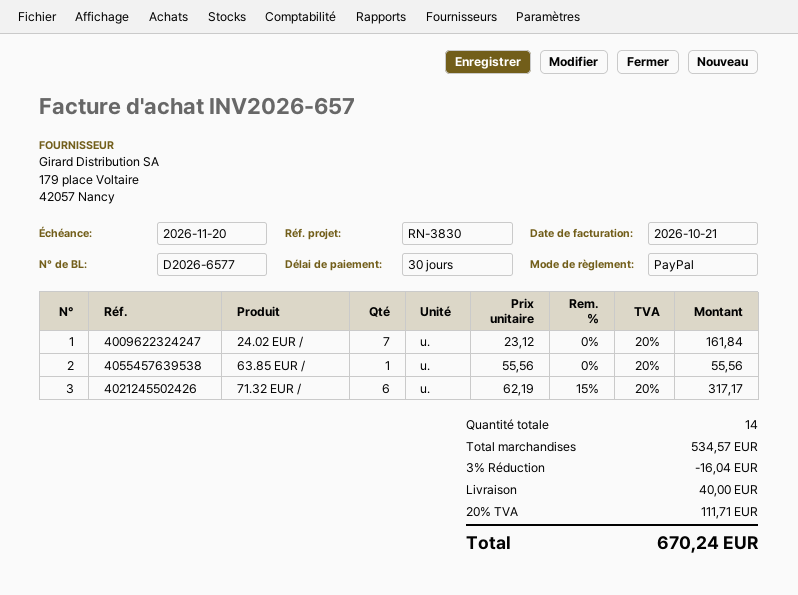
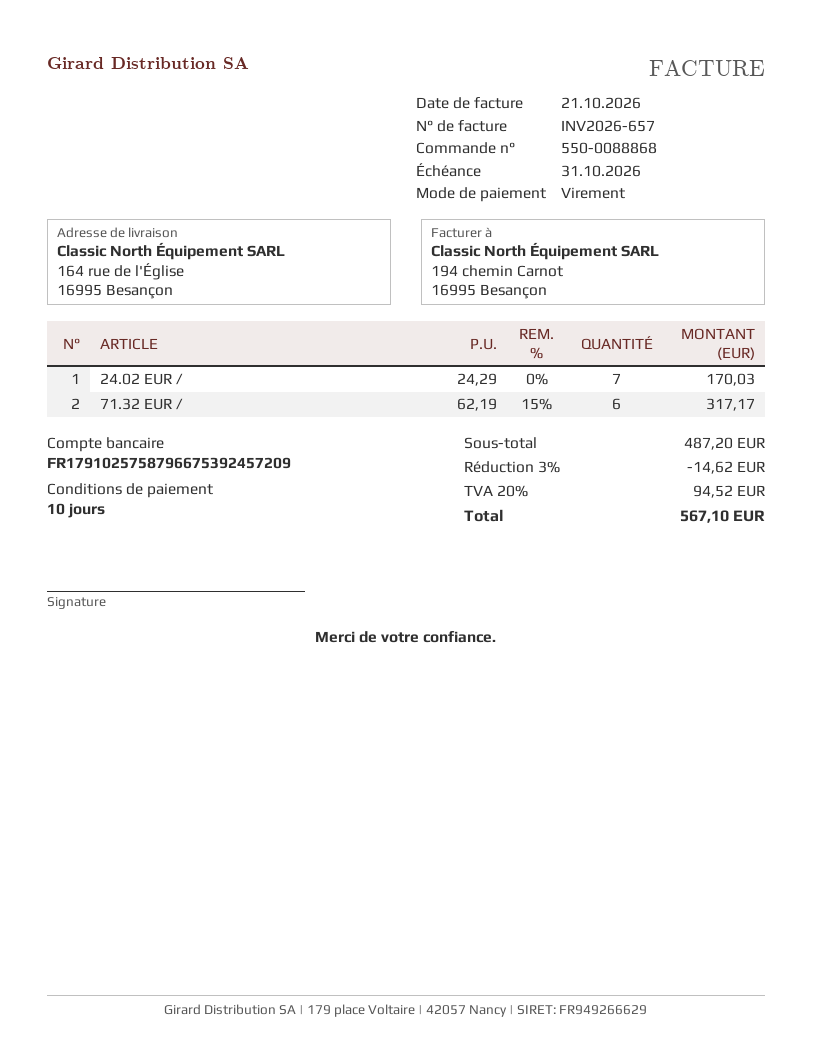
payment terms: 30 days -> 10 days
due date: 2026-11-20 -> 2026-10-31
payment method: PayPal -> bank transfer
24.02 EUR /: 7 x 23.12 = 161.84 -> 7 x 24.29 = 170.03
63.85 EUR /: 1 x 55.56 = 55.56 -> none
subtotal: 534.57 -> 487.20
discount: 3% = 16.04 -> 3% = 14.62
shipping: 40.00 -> none
tax: 20% = 111.71 -> 20% = 94.52
total: 670.24 -> 567.10

